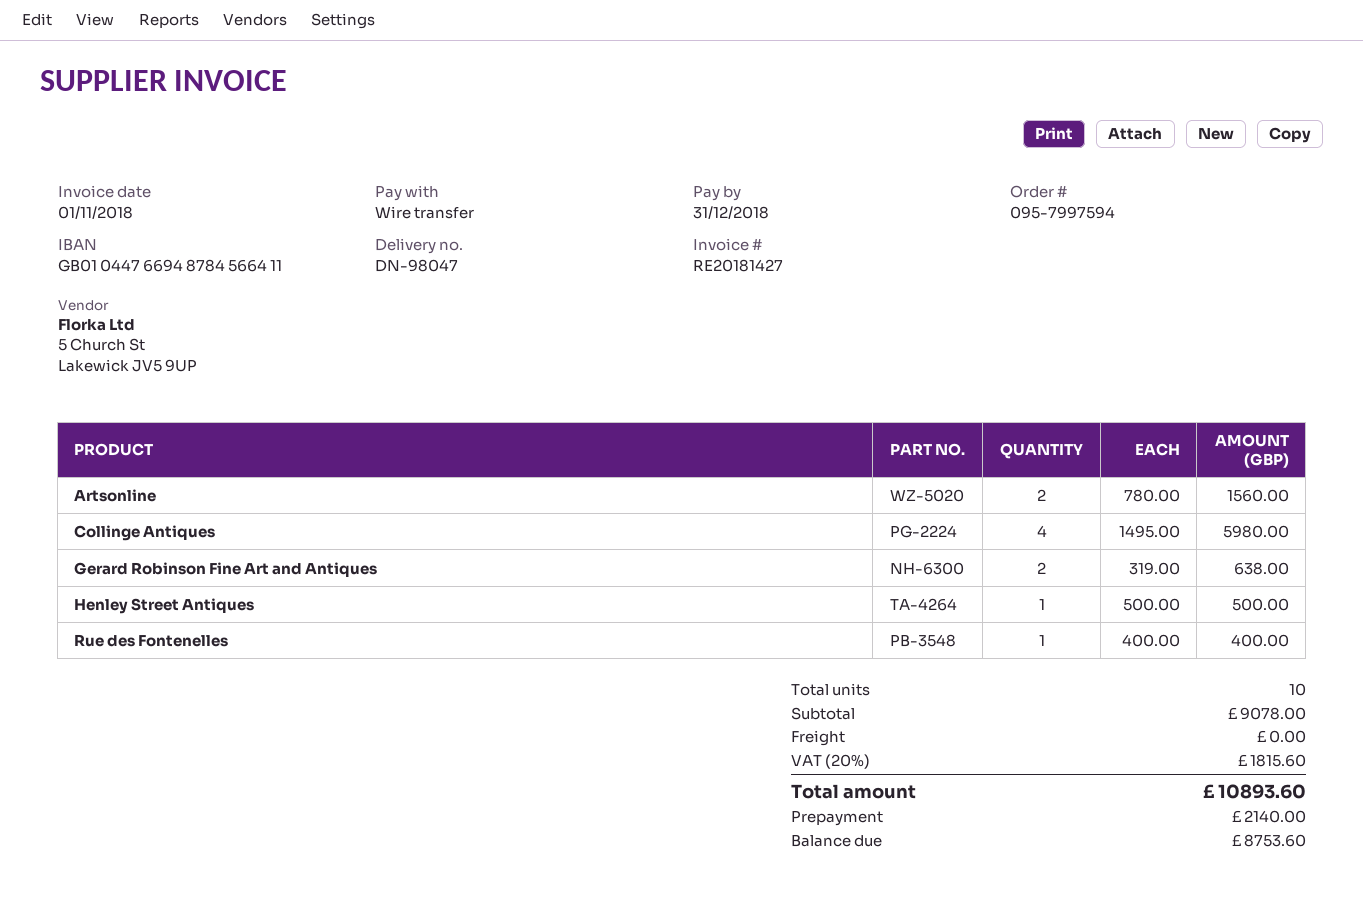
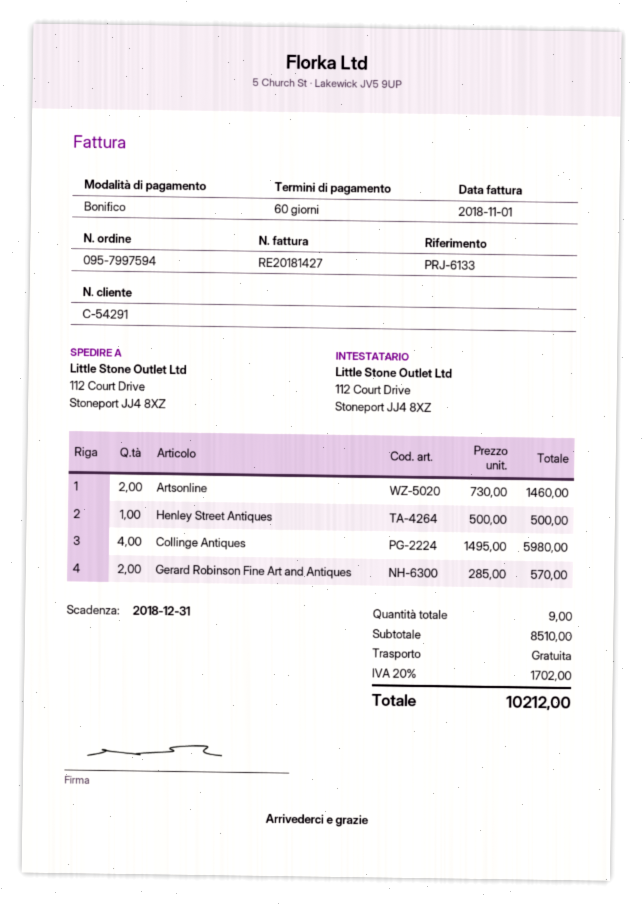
Artsonline: 2 x 780.00 = 1560.00 -> 2 x 730.00 = 1460.00
Gerard Robinson Fine Art and Antiques: 2 x 319.00 = 638.00 -> 2 x 285.00 = 570.00
Rue des Fontenelles: 1 x 400.00 = 400.00 -> none
total quantity: 10 -> 9
subtotal: 9078.00 -> 8510.00
tax: 20% = 1815.60 -> 20% = 1702.00
total: 10893.60 -> 10212.00

